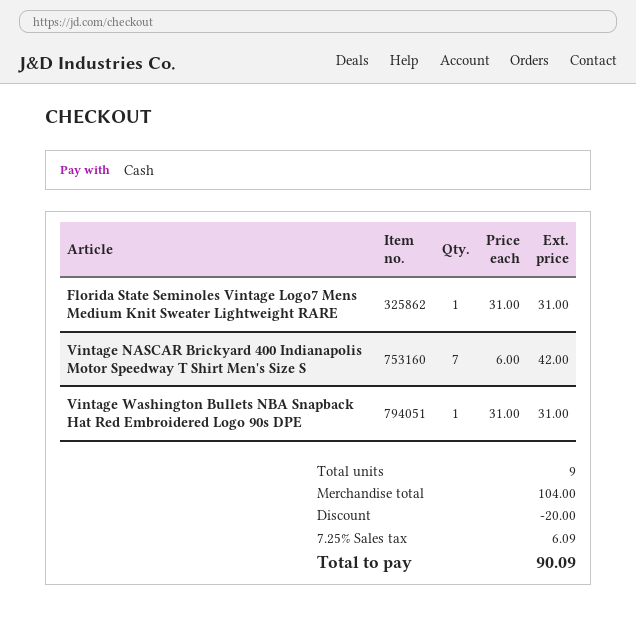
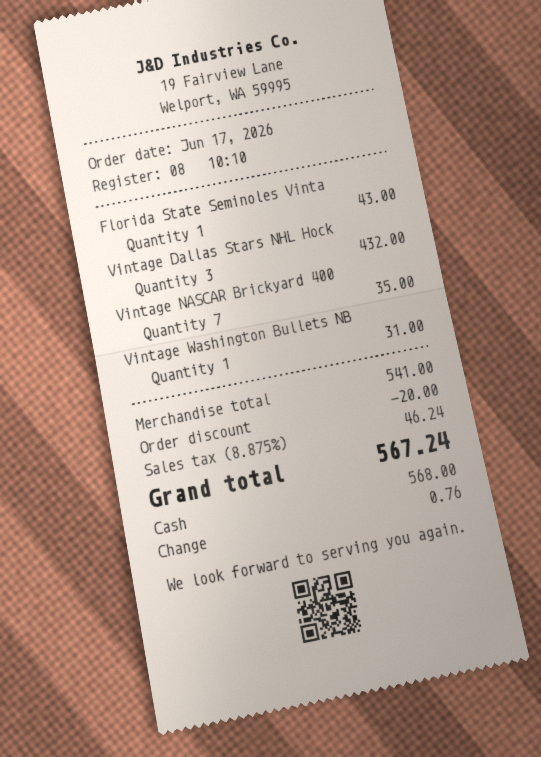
Florida State Seminoles Vintage Logo7 Mens Medium Knit Sweater Lightweight RARE: 1 for 31.00 -> 1 for 43.00
Vintage NASCAR Brickyard 400 Indianapolis Motor Speedway T Shirt Men's Size S: 7 for 42.00 -> 7 for 35.00
Vintage Dallas Stars NHL Hock: none -> 3 for 432.00
subtotal: 104.00 -> 541.00
tax: 7.25% = 6.09 -> 8.875% = 46.24
total: 90.09 -> 567.24

